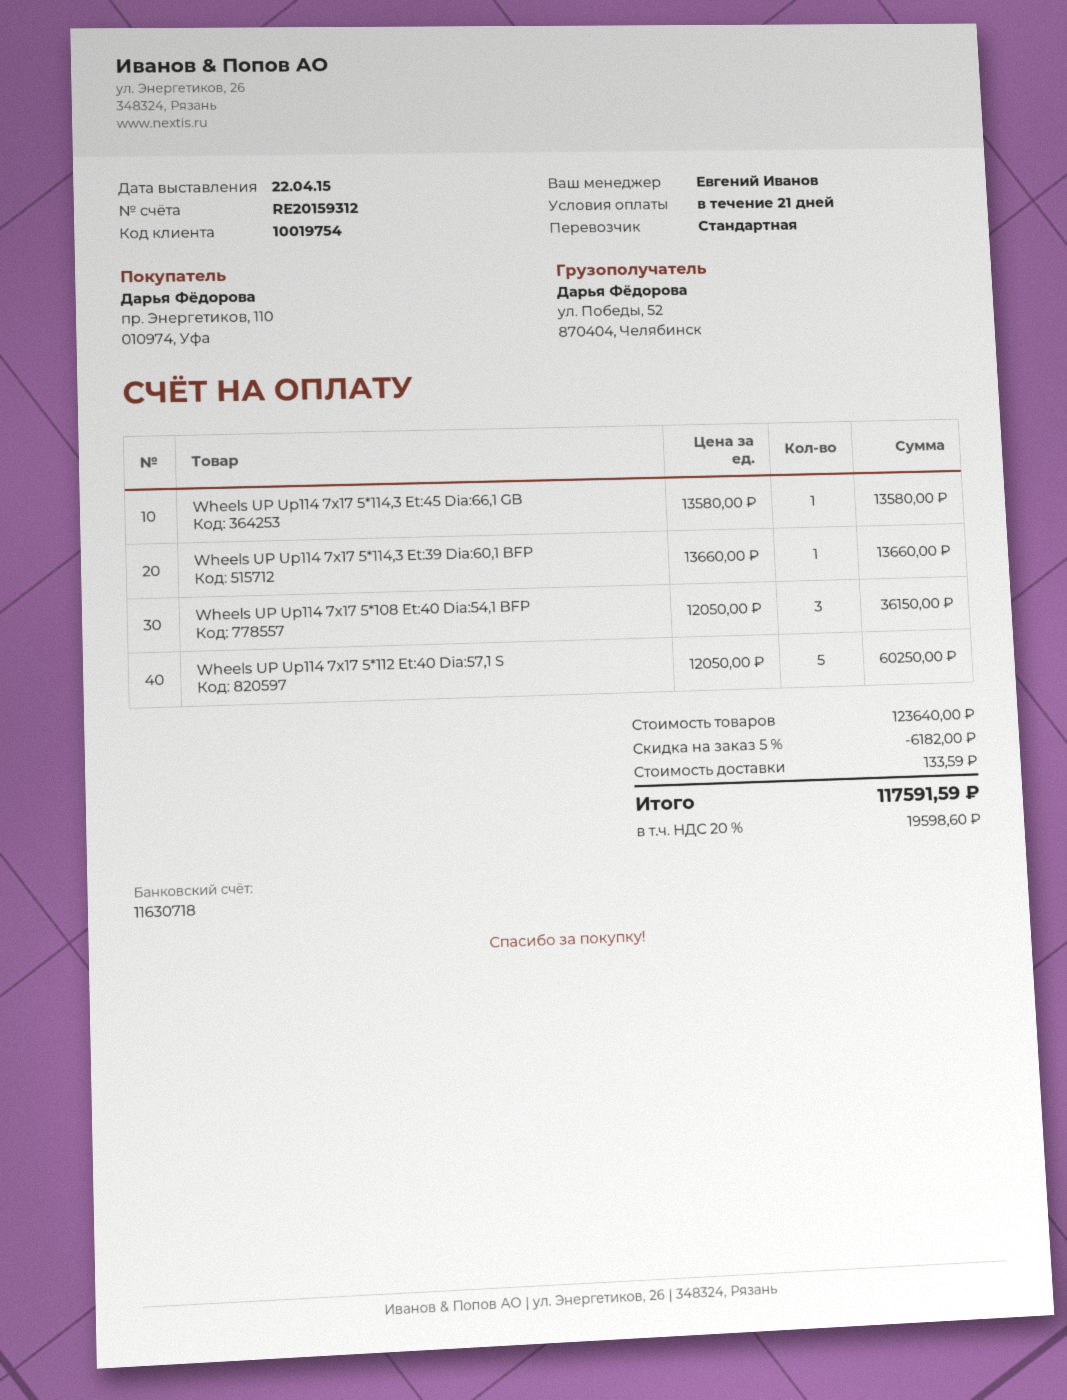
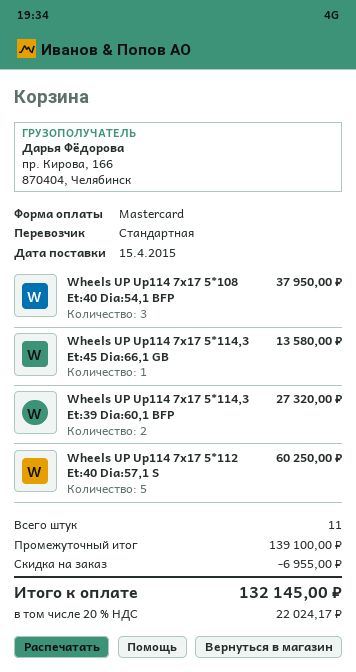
ship to: ул. Победы, 52, 870404, Челябинск -> пр. Кирова, 166, 870404, Челябинск
Wheels UP Up114 7x17 5*114,3 Et:39 Dia:60,1 BFP: 1 for 13660.00 -> 2 for 27320.00
Wheels UP Up114 7x17 5*108 Et:40 Dia:54,1 BFP: 3 for 36150.00 -> 3 for 37950.00
subtotal: 123640.00 -> 139100.00
discount: 6182.00 -> 6955.00
shipping: 133.59 -> none
tax: 20% = 19598.60 -> 20% = 22024.17
total: 117591.59 -> 132145.00

